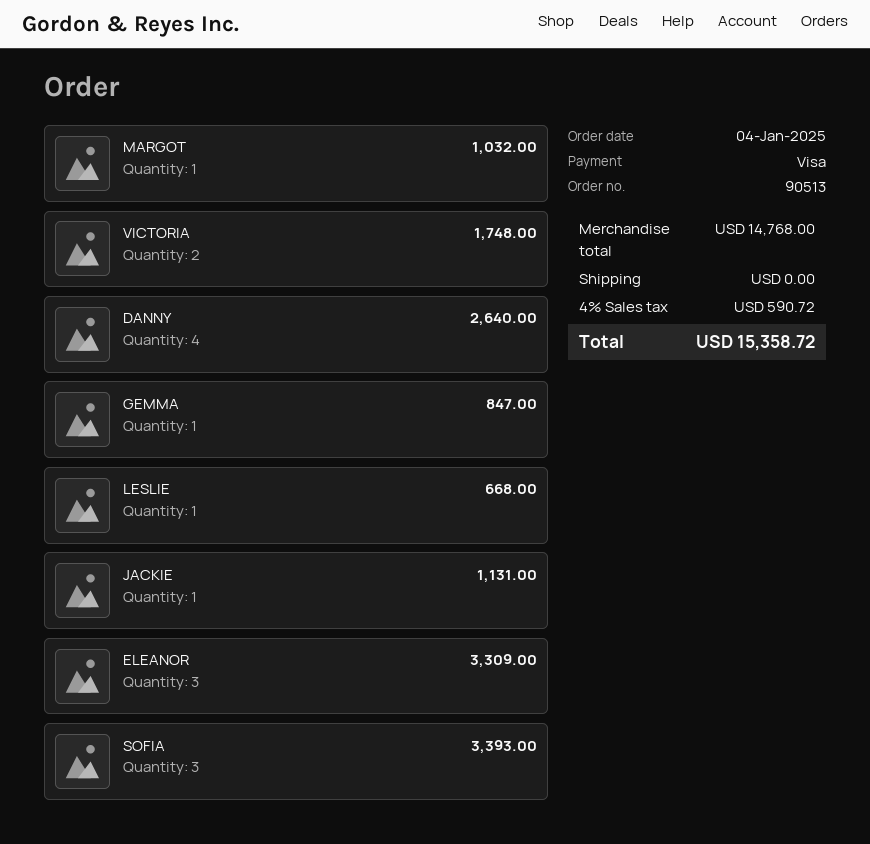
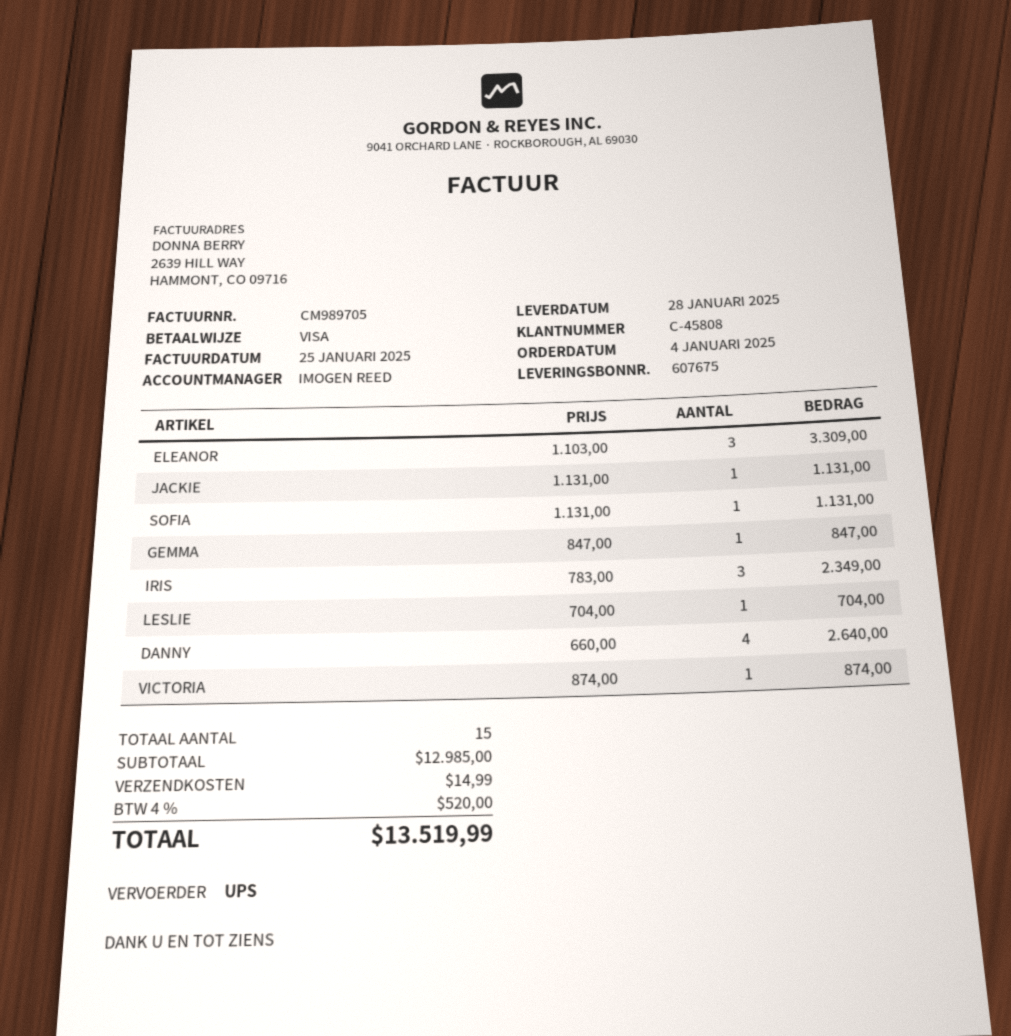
MARGOT: 1 for 1032.00 -> none
VICTORIA: 2 for 1748.00 -> 1 for 874.00
LESLIE: 1 for 668.00 -> 1 for 704.00
SOFIA: 3 for 3393.00 -> 1 for 1131.00
IRIS: none -> 3 for 2349.00
subtotal: 14768.00 -> 12985.00
shipping: 0.00 -> 14.99
tax: 4% = 590.72 -> 4% = 520.00
total: 15358.72 -> 13519.99

